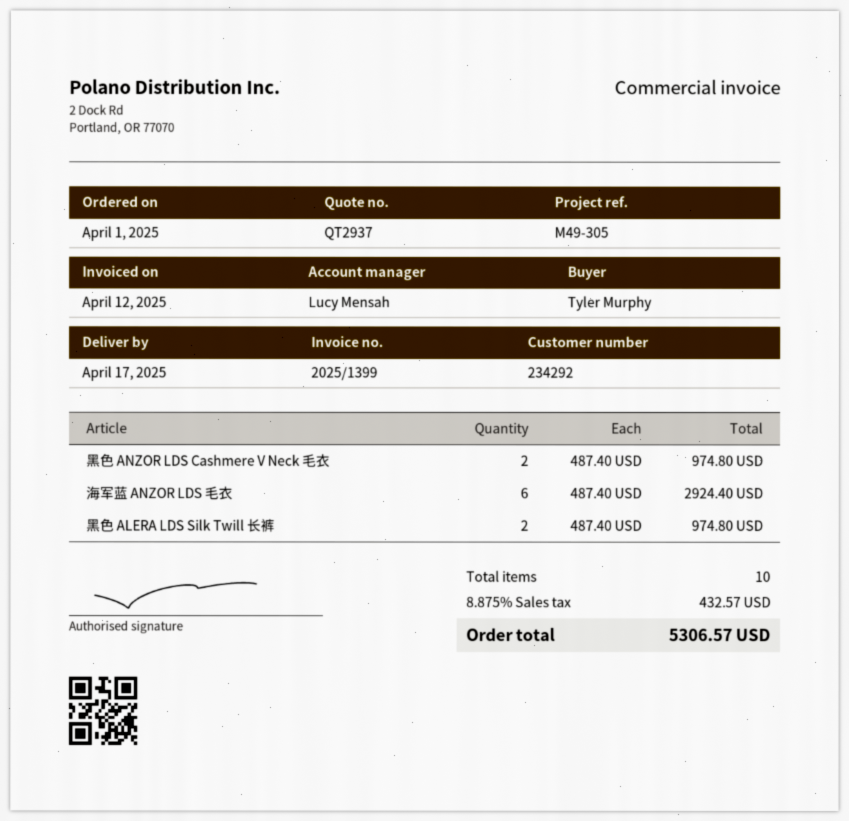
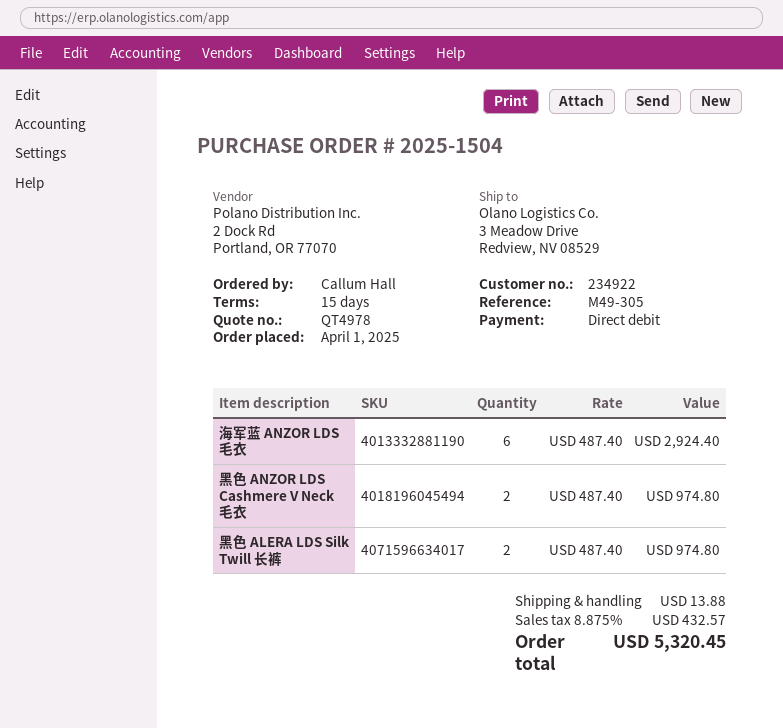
quote number: QT2937 -> QT4978
customer number: 234292 -> 234922
ordered by: Tyler Murphy -> Callum Hall
shipping: none -> 13.88
total: 5306.57 -> 5320.45

